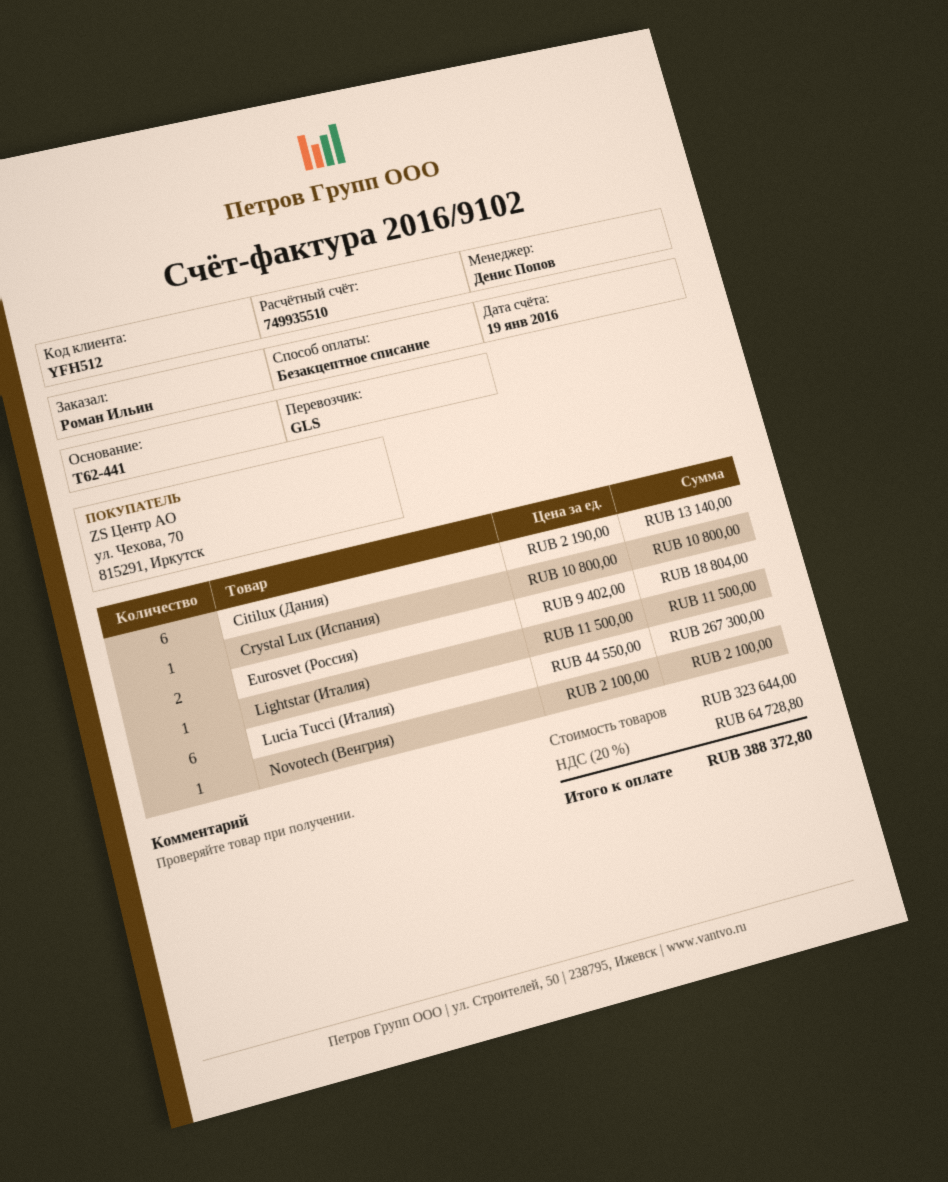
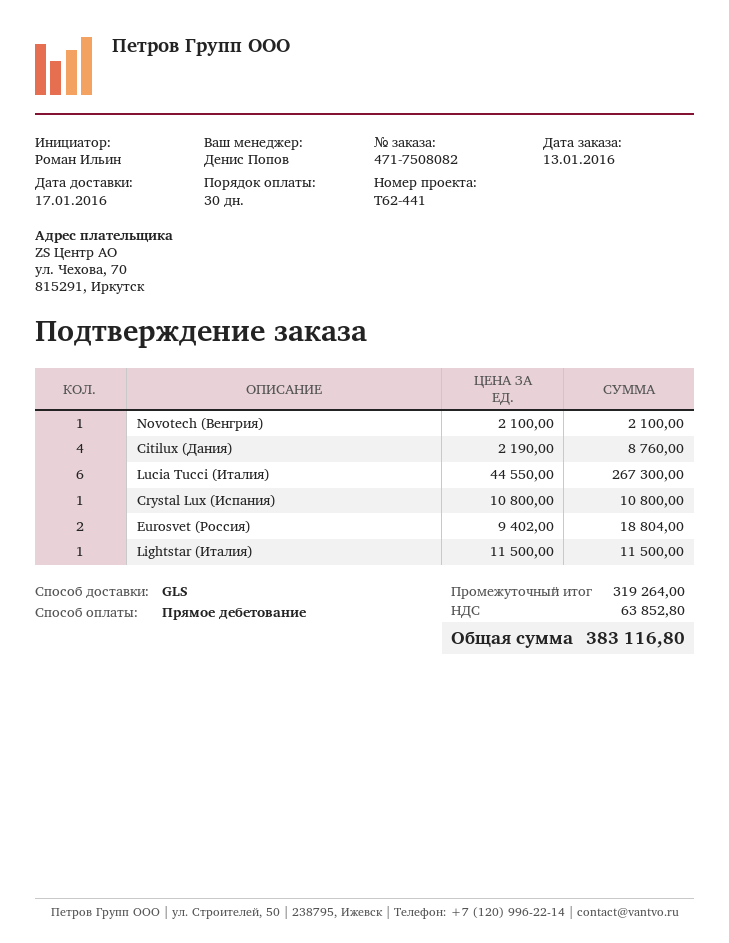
Citilux (Дания): 6 x 2190.00 = 13140.00 -> 4 x 2190.00 = 8760.00
subtotal: 323644.00 -> 319264.00
tax: 64728.80 -> 63852.80
total: 388372.80 -> 383116.80

